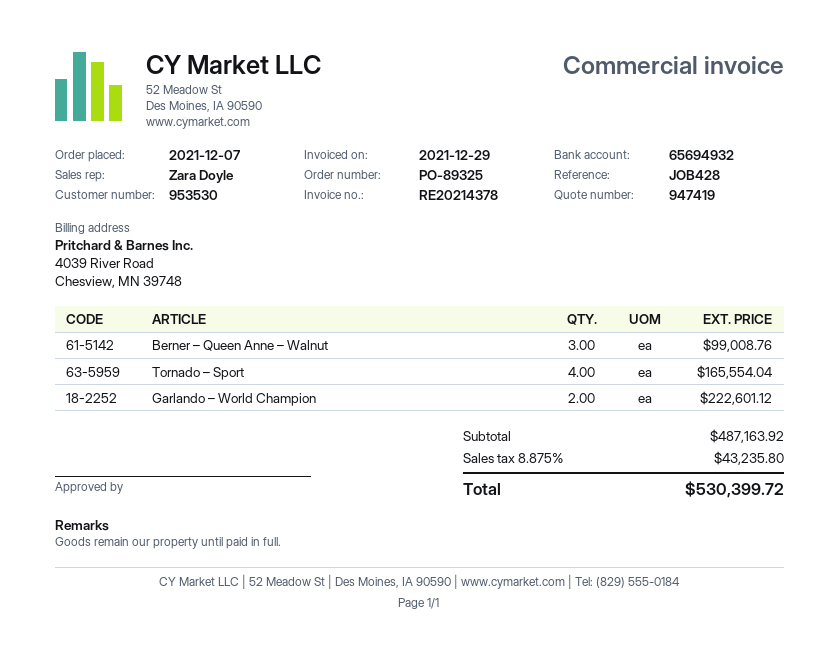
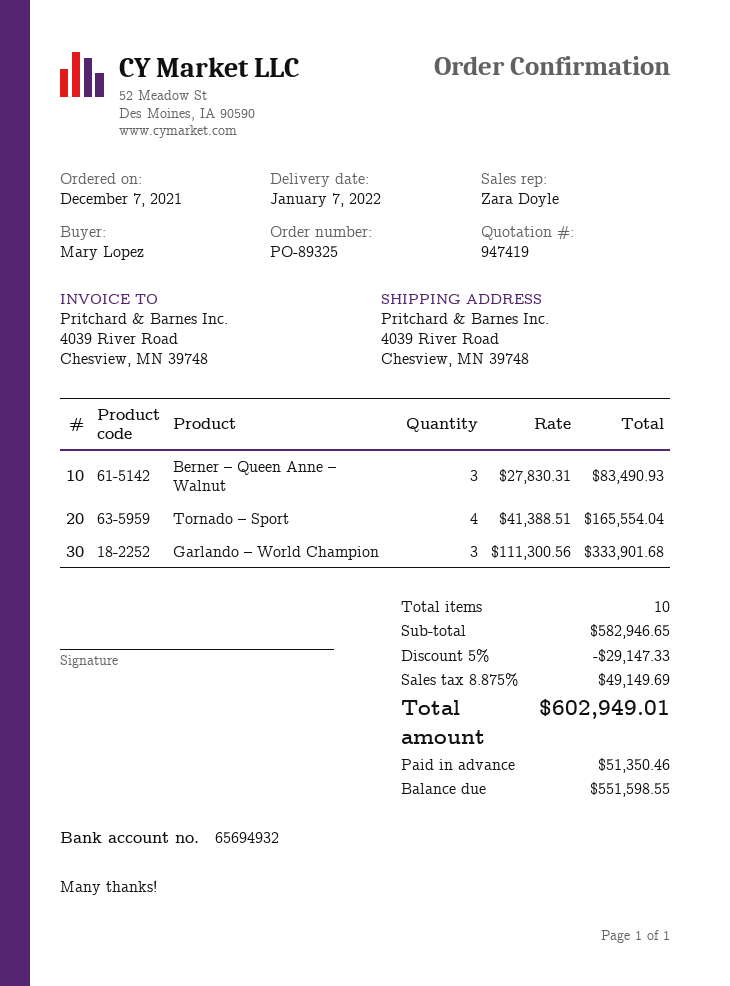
Berner – Queen Anne – Walnut: 3 for 99008.76 -> 3 for 83490.93
Garlando – World Champion: 2 for 222601.12 -> 3 for 333901.68
subtotal: 487163.92 -> 582946.65
discount: none -> 5% = 29147.33
tax: 8.875% = 43235.80 -> 8.875% = 49149.69
total: 530399.72 -> 602949.01

